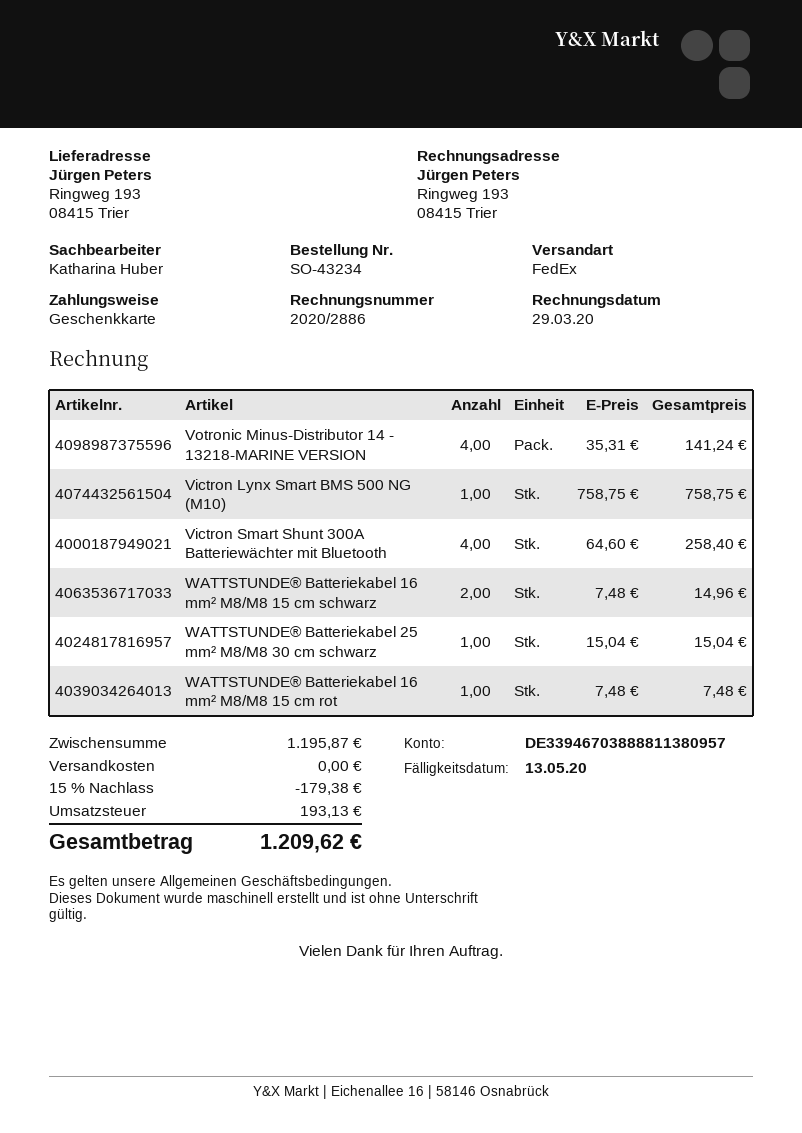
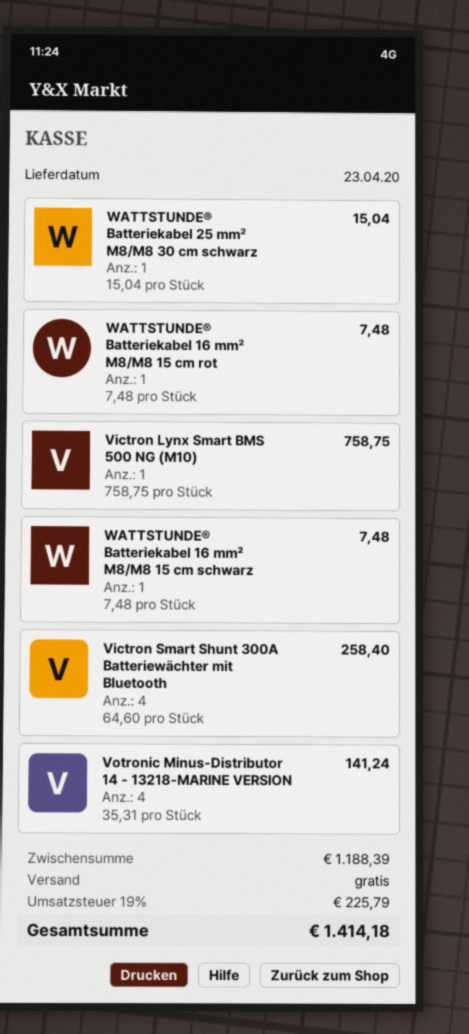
WATTSTUNDE® Batteriekabel 16 mm² M8/M8 15 cm schwarz: 2 x 7.48 = 14.96 -> 1 x 7.48 = 7.48
subtotal: 1195.87 -> 1188.39
discount: 15% = 179.38 -> none
tax: 193.13 -> 225.79
total: 1209.62 -> 1414.18

